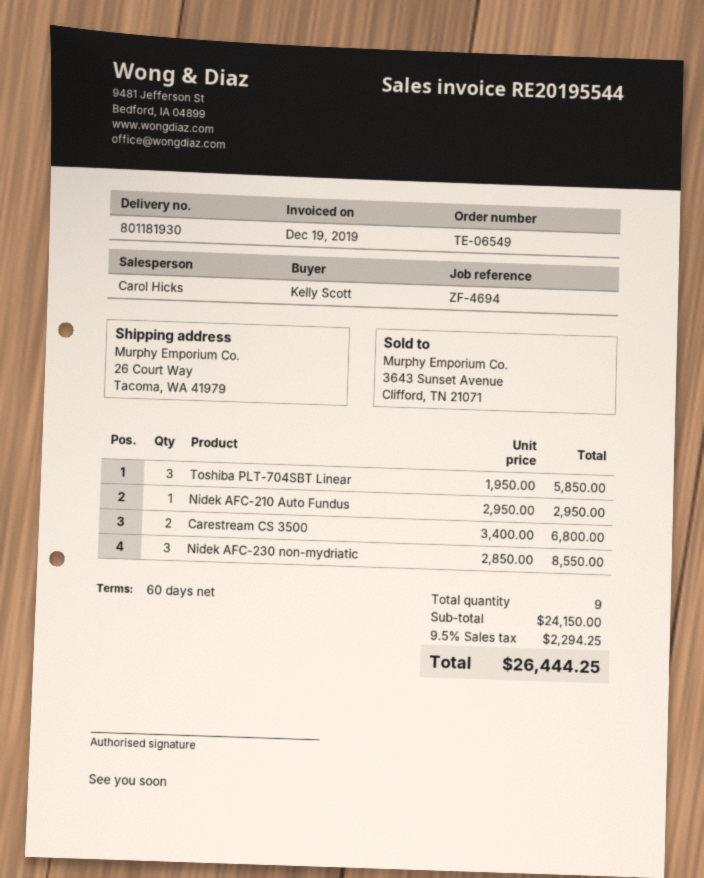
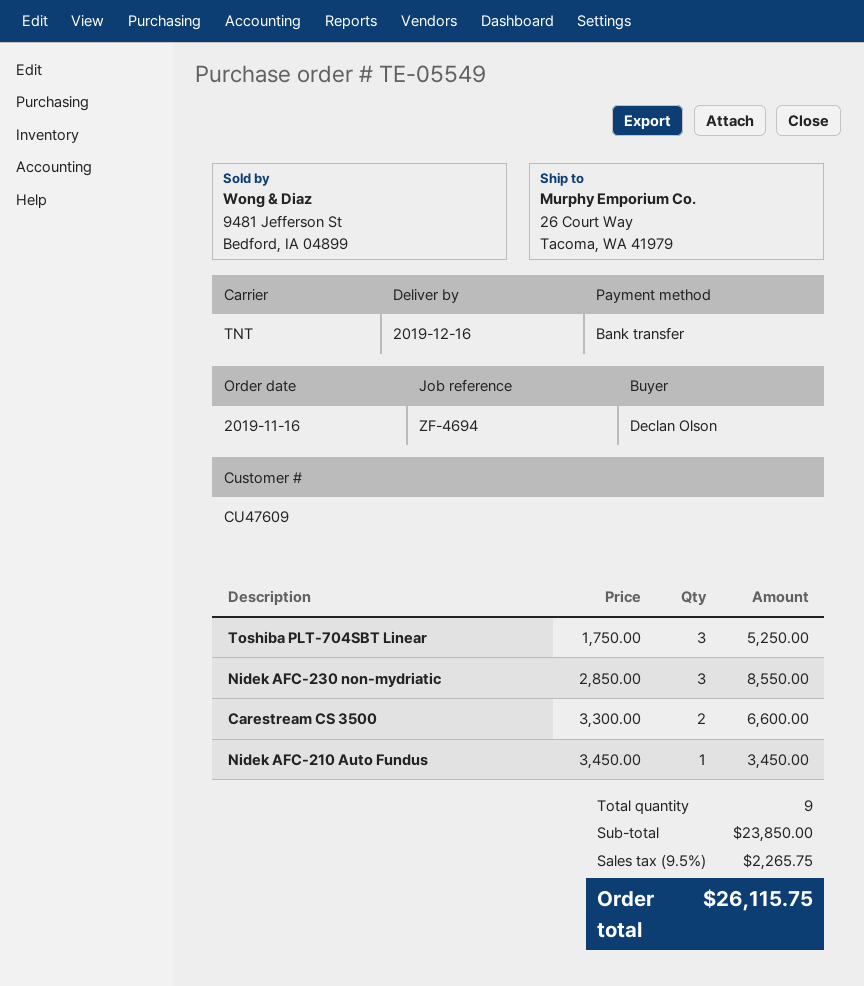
order number: TE-06549 -> TE-05549
ordered by: Kelly Scott -> Declan Olson
Toshiba PLT-704SBT Linear: 3 x 1950.00 = 5850.00 -> 3 x 1750.00 = 5250.00
Nidek AFC-210 Auto Fundus: 1 x 2950.00 = 2950.00 -> 1 x 3450.00 = 3450.00
Carestream CS 3500: 2 x 3400.00 = 6800.00 -> 2 x 3300.00 = 6600.00
subtotal: 24150.00 -> 23850.00
tax: 9.5% = 2294.25 -> 9.5% = 2265.75
total: 26444.25 -> 26115.75

